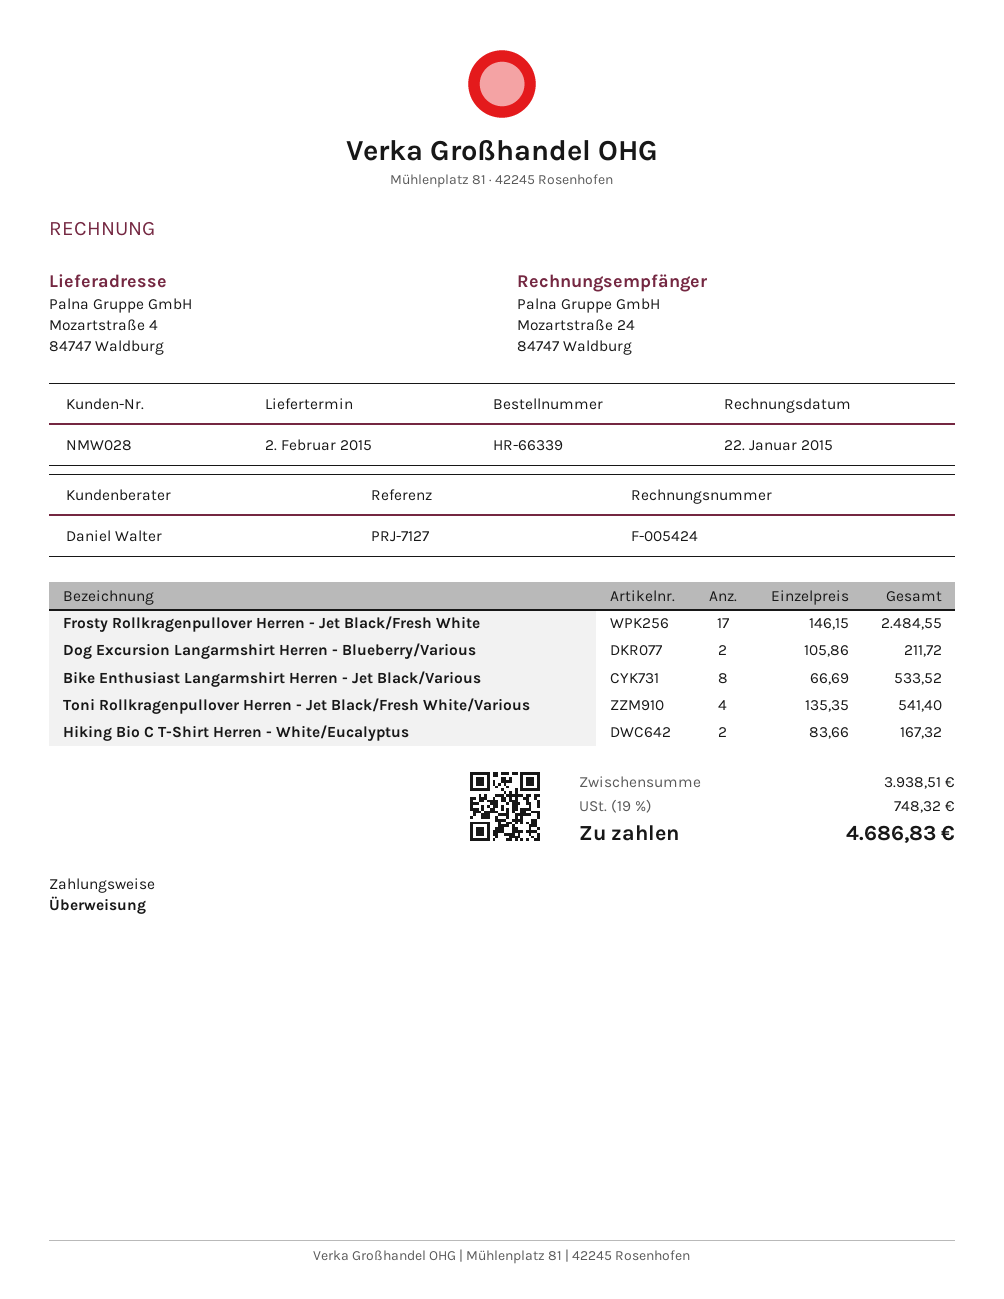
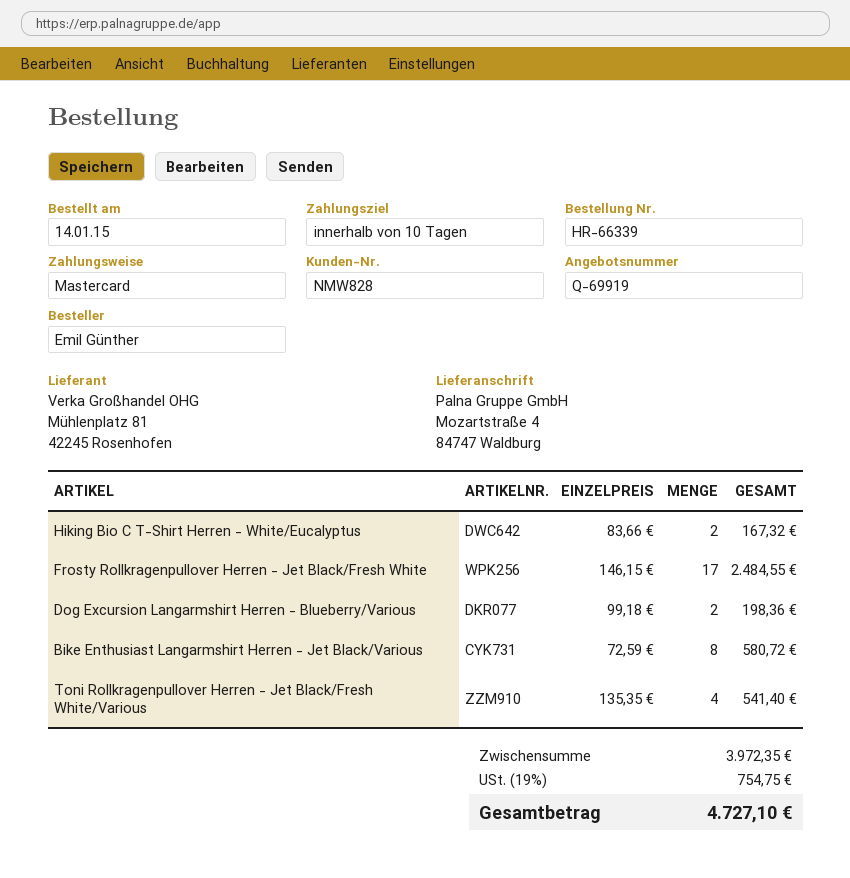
customer number: NMW028 -> NMW828
payment method: bank transfer -> Mastercard
Dog Excursion Langarmshirt Herren - Blueberry/Various: 2 x 105.86 = 211.72 -> 2 x 99.18 = 198.36
Bike Enthusiast Langarmshirt Herren - Jet Black/Various: 8 x 66.69 = 533.52 -> 8 x 72.59 = 580.72
subtotal: 3938.51 -> 3972.35
tax: 19% = 748.32 -> 19% = 754.75
total: 4686.83 -> 4727.10

